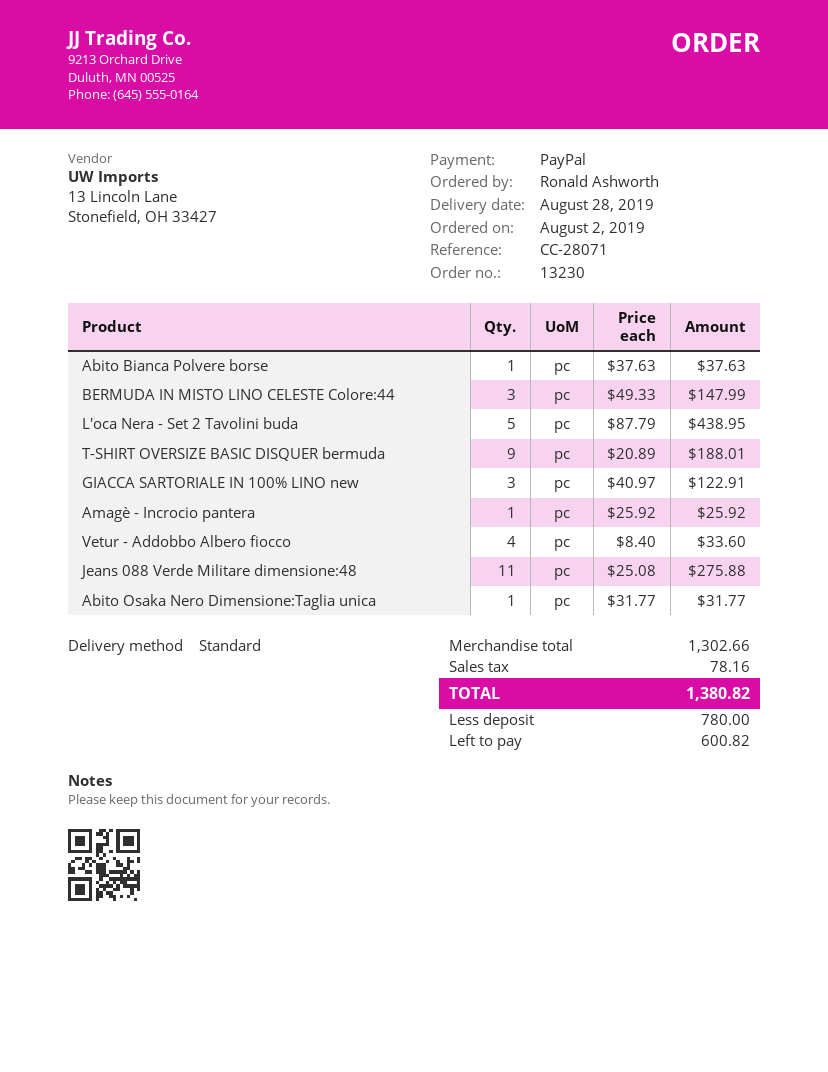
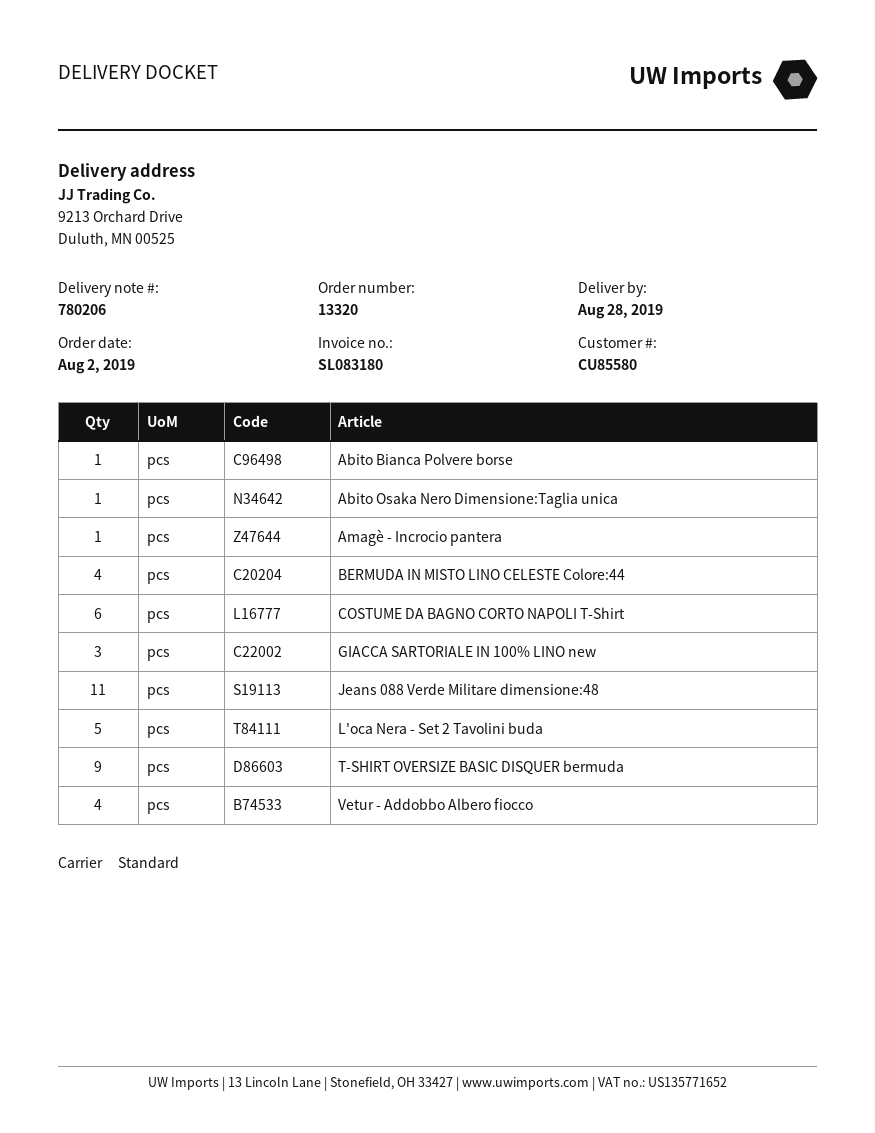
order number: 13230 -> 13320
BERMUDA IN MISTO LINO CELESTE Colore:44: 3 -> 4
COSTUME DA BAGNO CORTO NAPOLI T-Shirt: none -> 6

